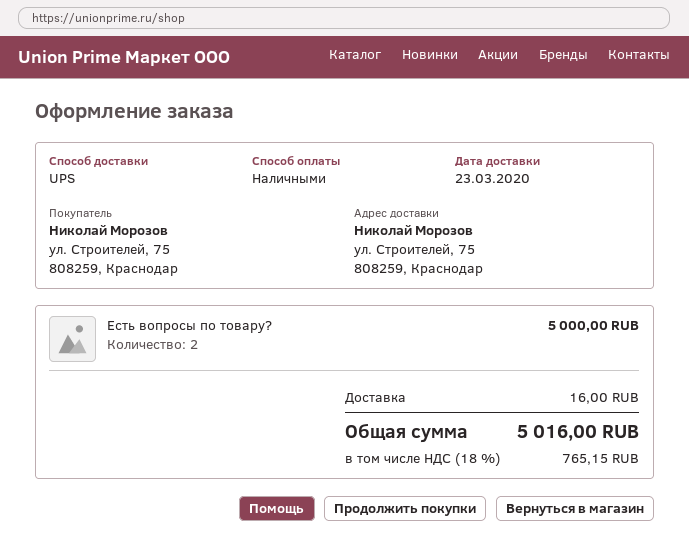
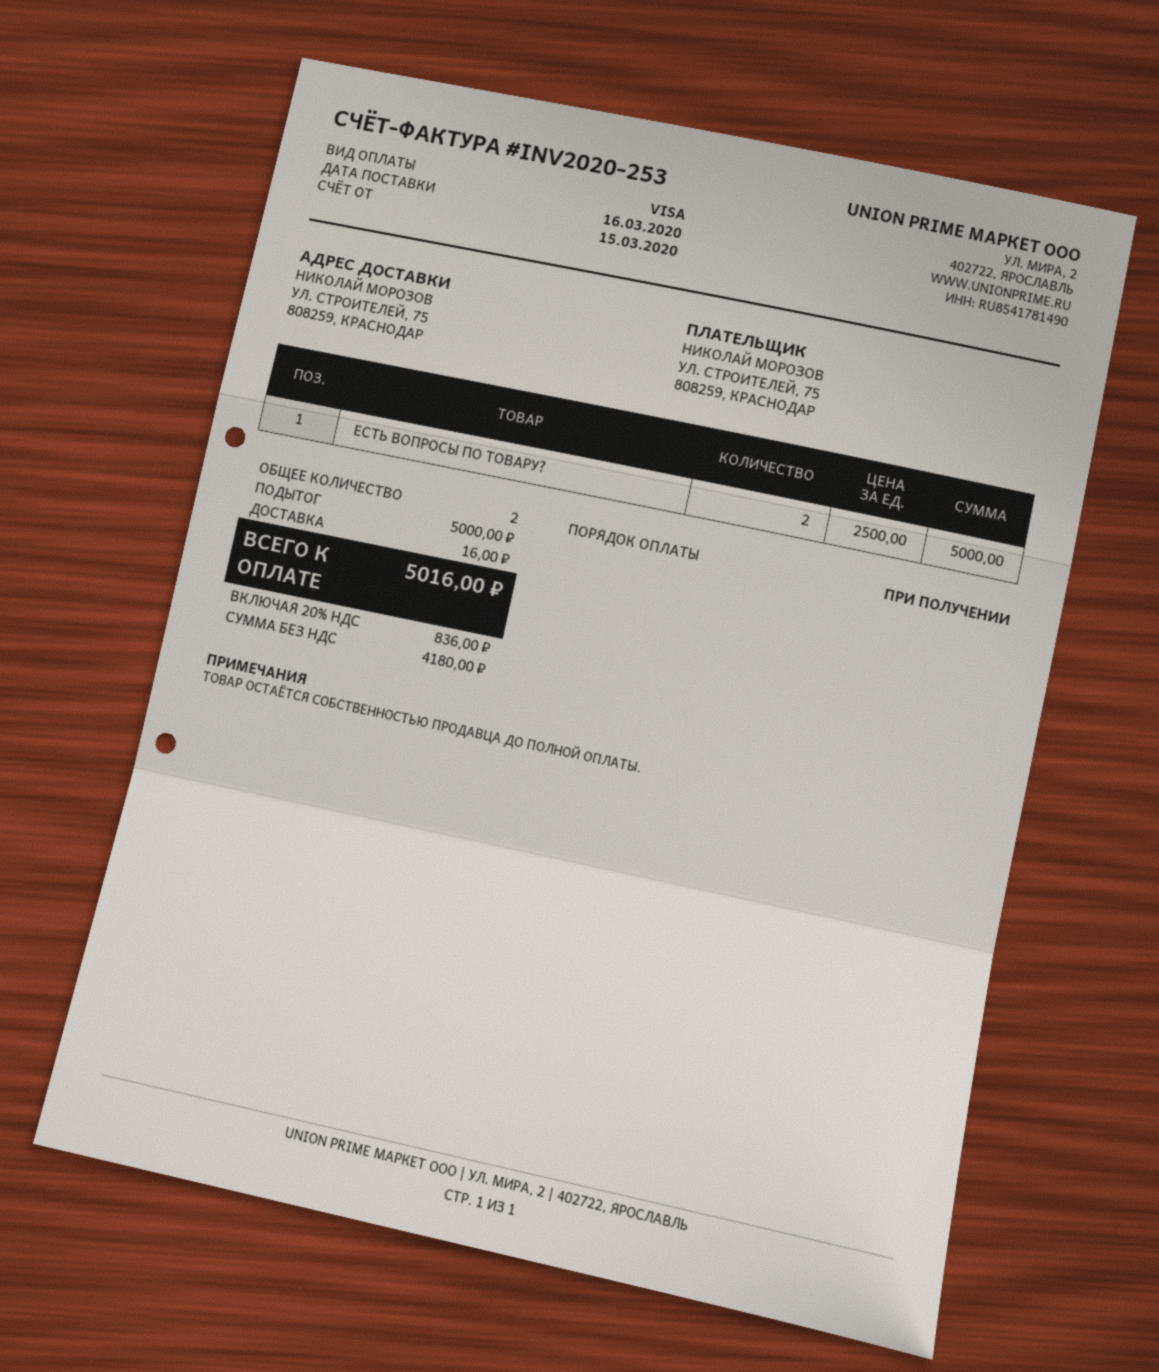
delivery date: 2020-03-23 -> 2020-03-16
payment method: cash -> Visa
tax: 18% = 765.15 -> 20% = 836.00

